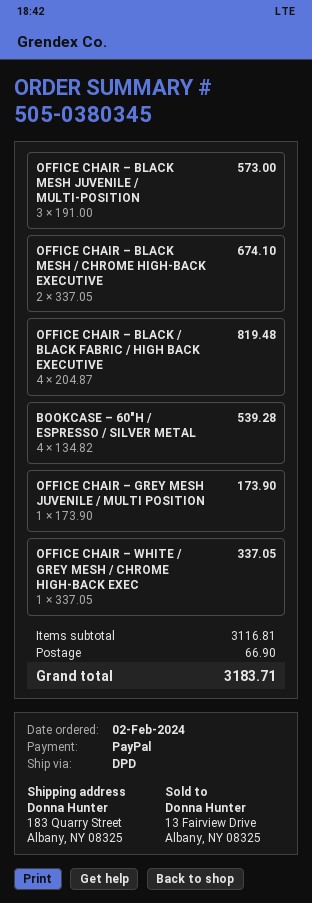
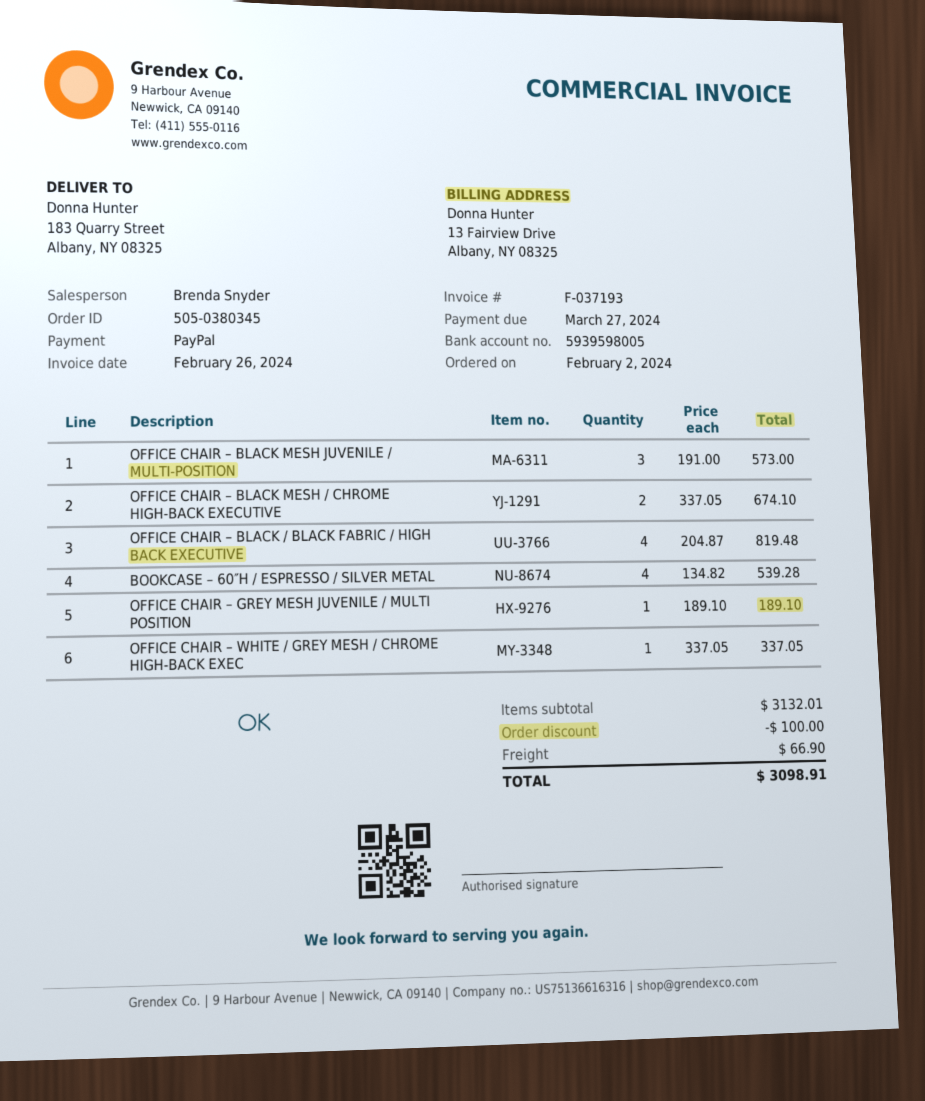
OFFICE CHAIR – GREY MESH JUVENILE / MULTI POSITION: 1 x 173.90 = 173.90 -> 1 x 189.10 = 189.10
subtotal: 3116.81 -> 3132.01
discount: none -> 100.00
total: 3183.71 -> 3098.91

